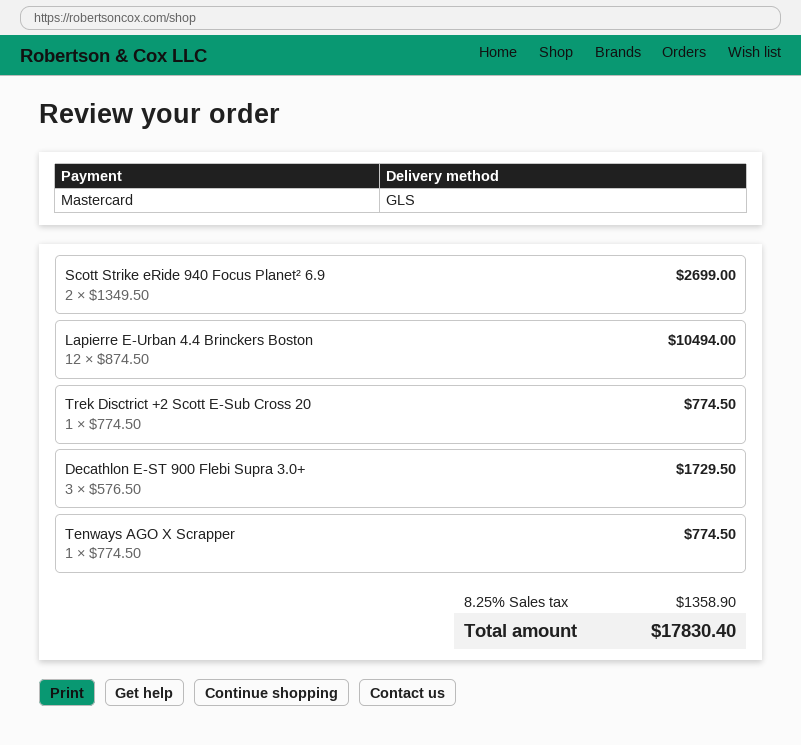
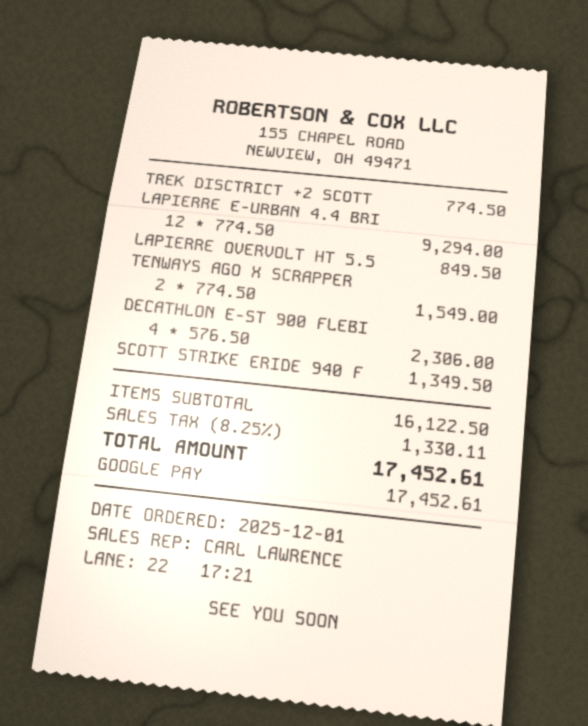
payment method: Mastercard -> Google Pay
Scott Strike eRide 940 Focus Planet² 6.9: 2 x 1349.50 = 2699.00 -> 1 x 1349.50 = 1349.50
Lapierre E-Urban 4.4 Brinckers Boston: 12 x 874.50 = 10494.00 -> 12 x 774.50 = 9294.00
Decathlon E-ST 900 Flebi Supra 3.0+: 3 x 576.50 = 1729.50 -> 4 x 576.50 = 2306.00
Tenways AGO X Scrapper: 1 x 774.50 = 774.50 -> 2 x 774.50 = 1549.00
LAPIERRE OVERVOLT HT 5.5: none -> 1 x 849.50 = 849.50
tax: 8.25% = 1358.90 -> 8.25% = 1330.11
total: 17830.40 -> 17452.61

